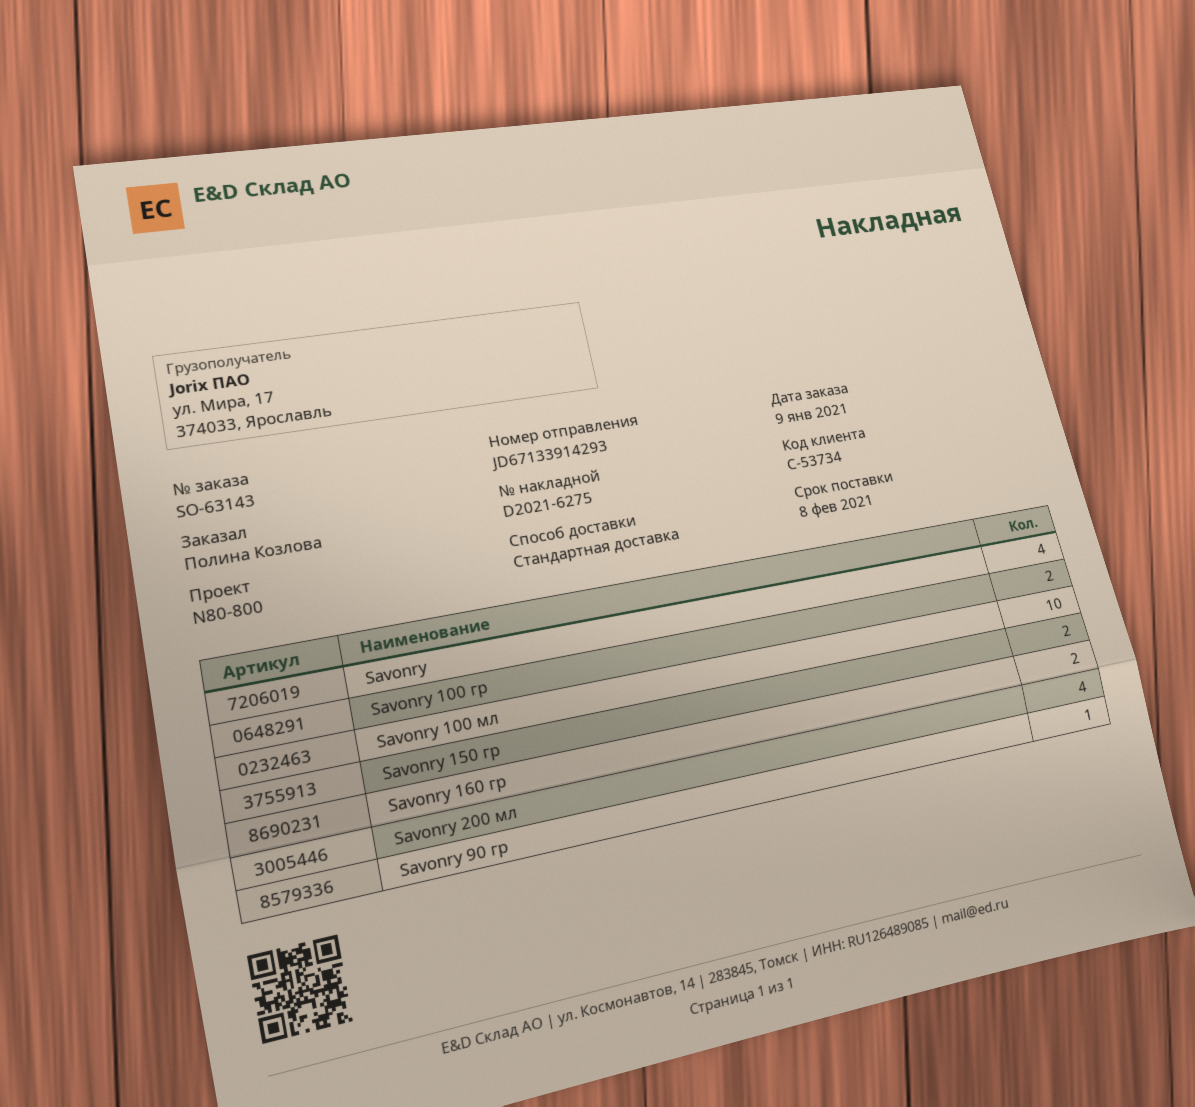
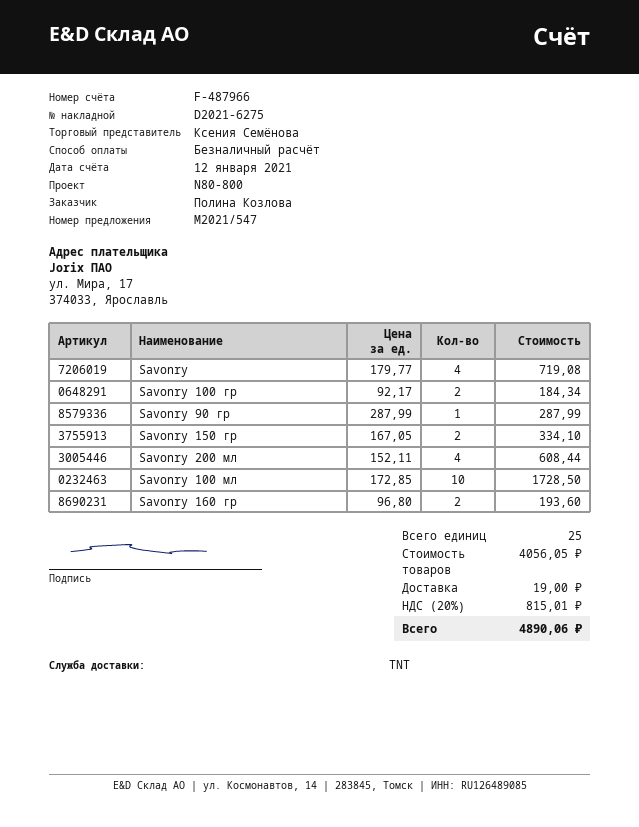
shipping method: standard -> TNT

